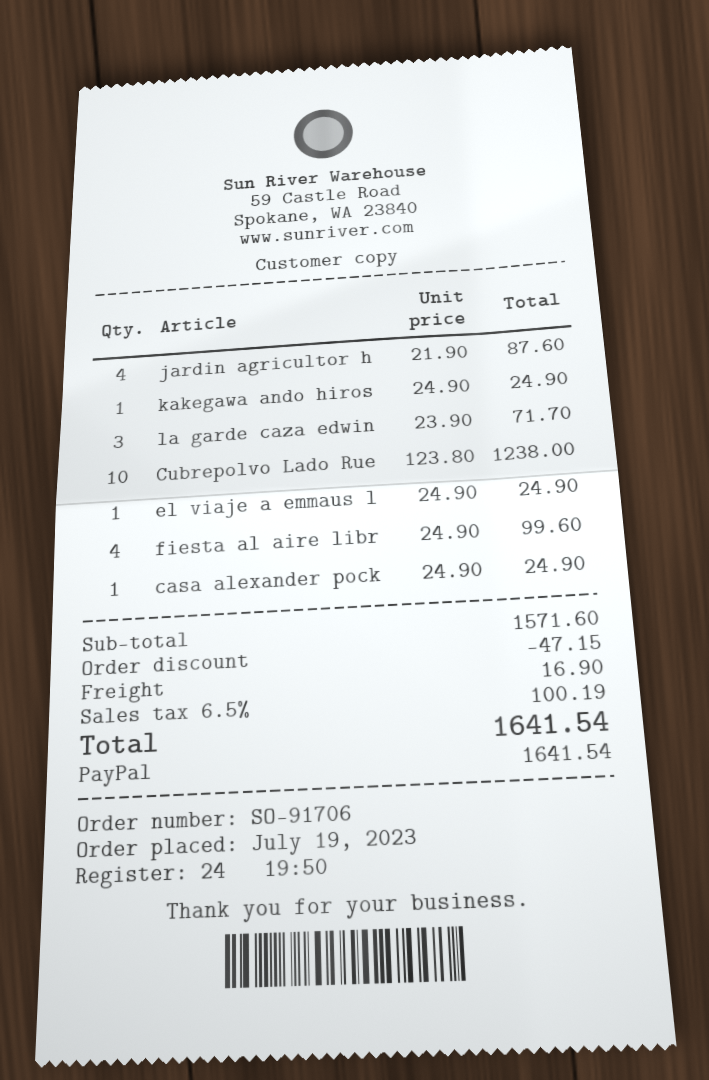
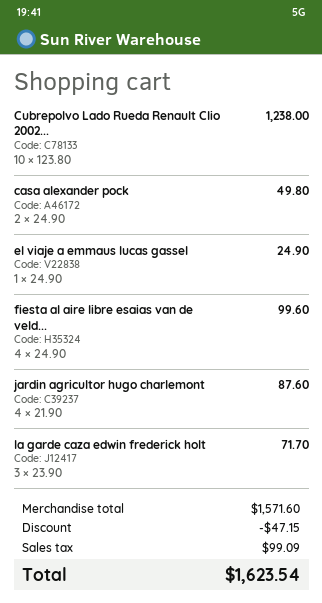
kakegawa ando hiros: 1 x 24.90 = 24.90 -> none
casa alexander pock: 1 x 24.90 = 24.90 -> 2 x 24.90 = 49.80
shipping: 16.90 -> none
tax: 100.19 -> 99.09
total: 1641.54 -> 1623.54

